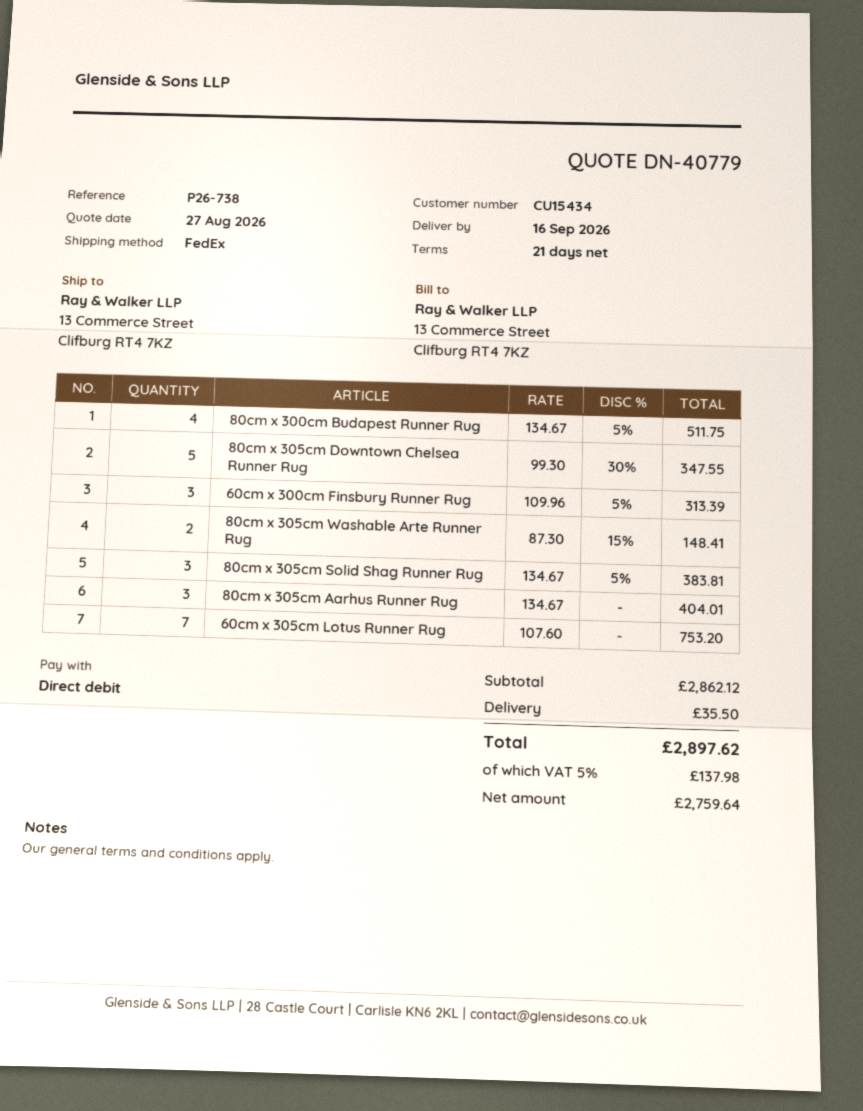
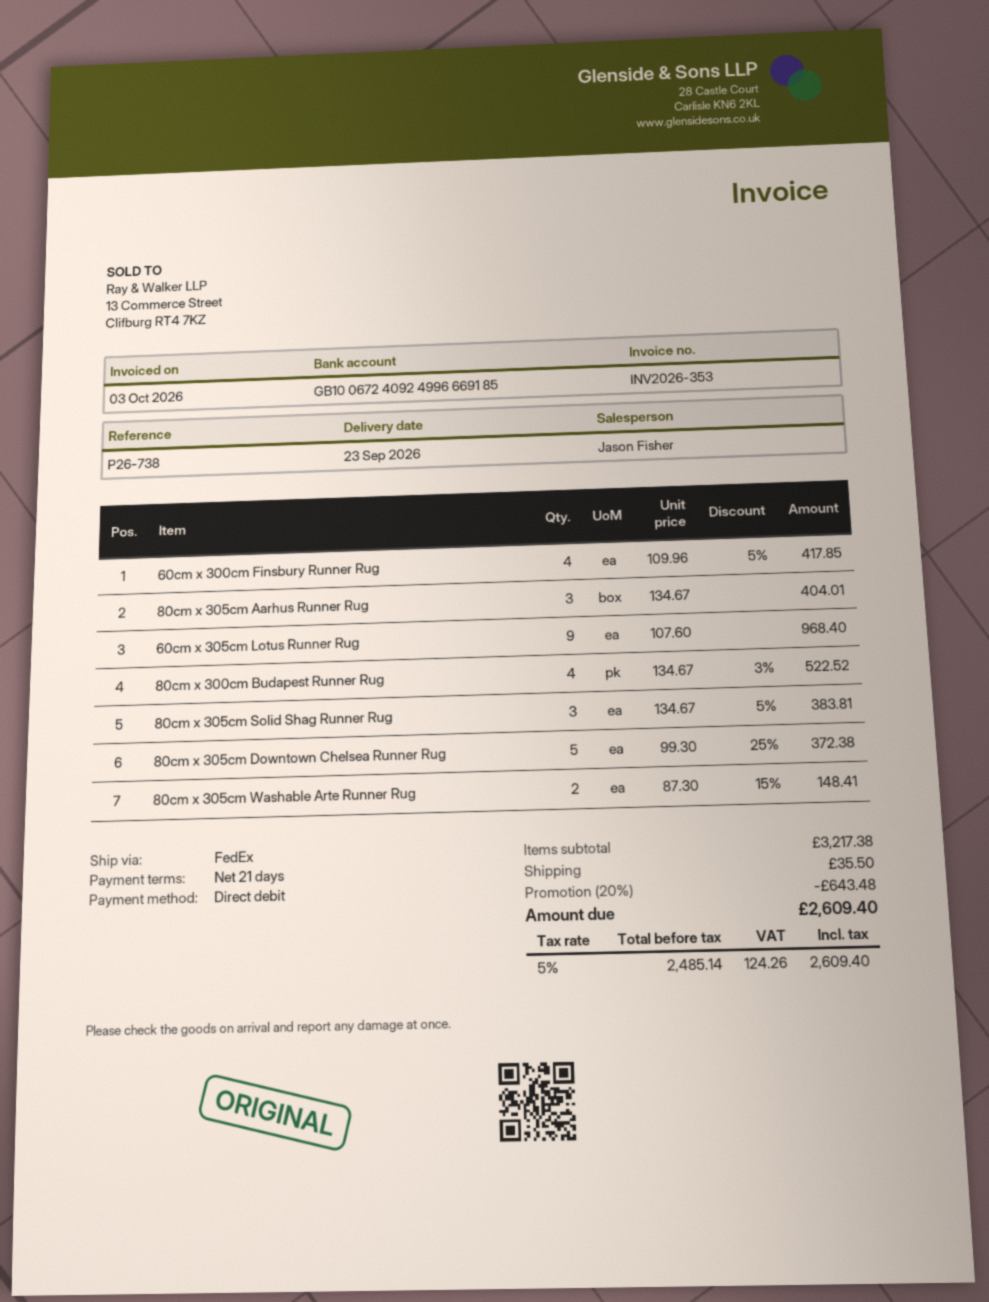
delivery date: 2026-09-16 -> 2026-09-23
80cm x 300cm Budapest Runner Rug: 4 x 134.67 - 5% = 511.75 -> 4 x 134.67 - 3% = 522.52
80cm x 305cm Downtown Chelsea Runner Rug: 5 x 99.30 - 30% = 347.55 -> 5 x 99.30 - 25% = 372.38
60cm x 300cm Finsbury Runner Rug: 3 x 109.96 - 5% = 313.39 -> 4 x 109.96 - 5% = 417.85
60cm x 305cm Lotus Runner Rug: 7 x 107.60 = 753.20 -> 9 x 107.60 = 968.40
subtotal: 2862.12 -> 3217.38
discount: none -> 20% = 643.48
net: 2759.64 -> 2485.14
tax: 5% = 137.98 -> 5% = 124.26
total: 2897.62 -> 2609.40

